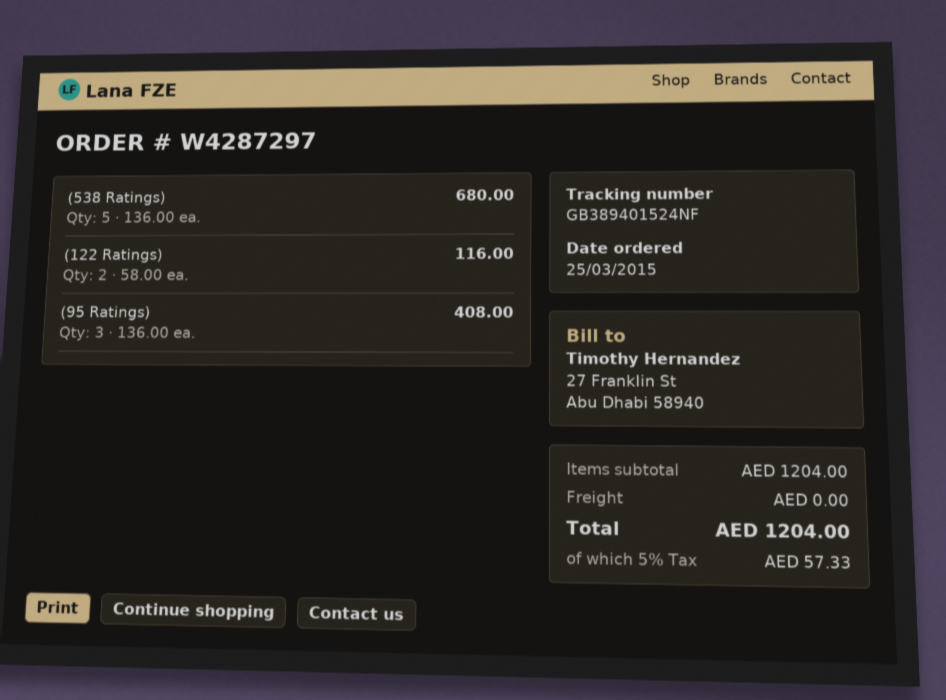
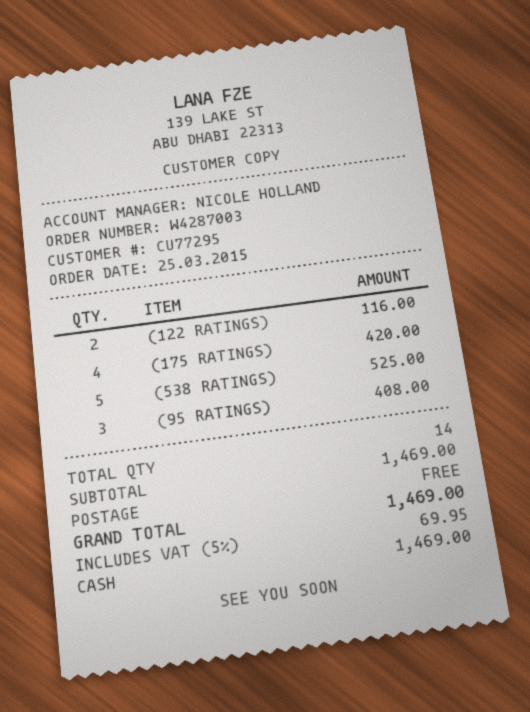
order number: W4287297 -> W4287003
(538 Ratings): 5 for 680.00 -> 5 for 525.00
(175 RATINGS): none -> 4 for 420.00
subtotal: 1204.00 -> 1469.00
tax: 5% = 57.33 -> 5% = 69.95
total: 1204.00 -> 1469.00

